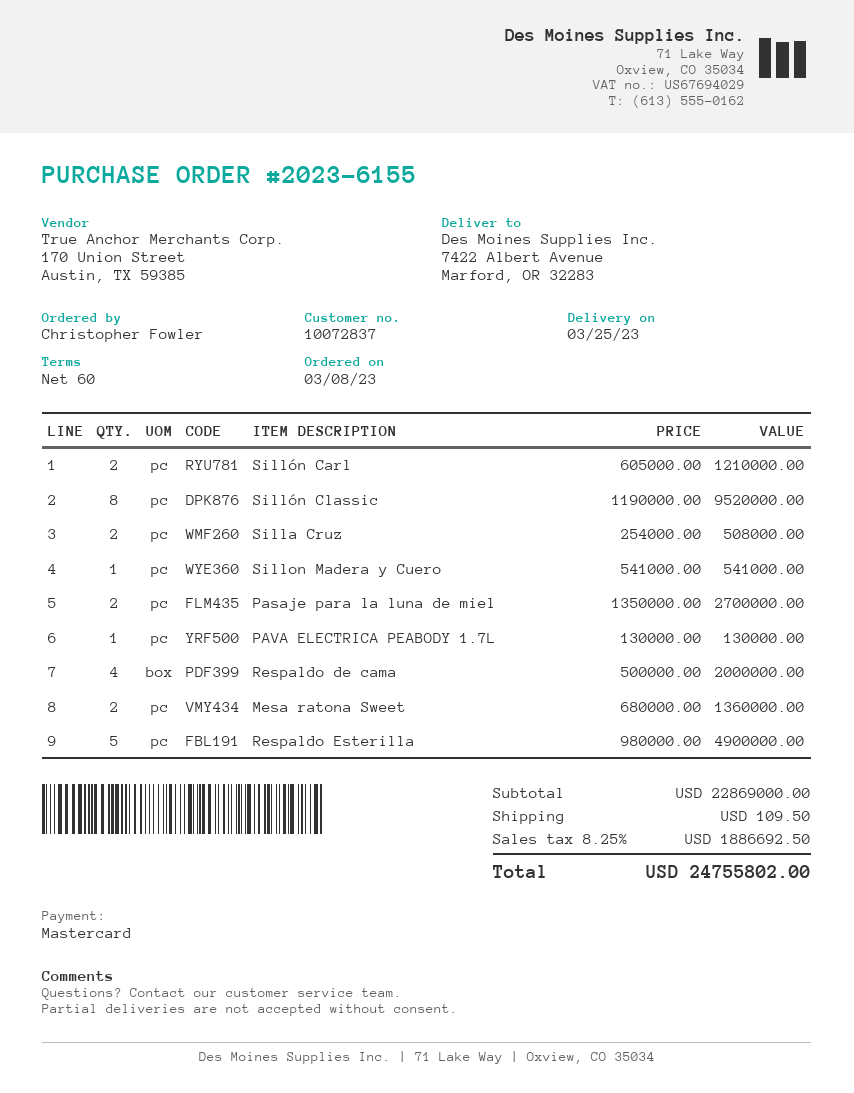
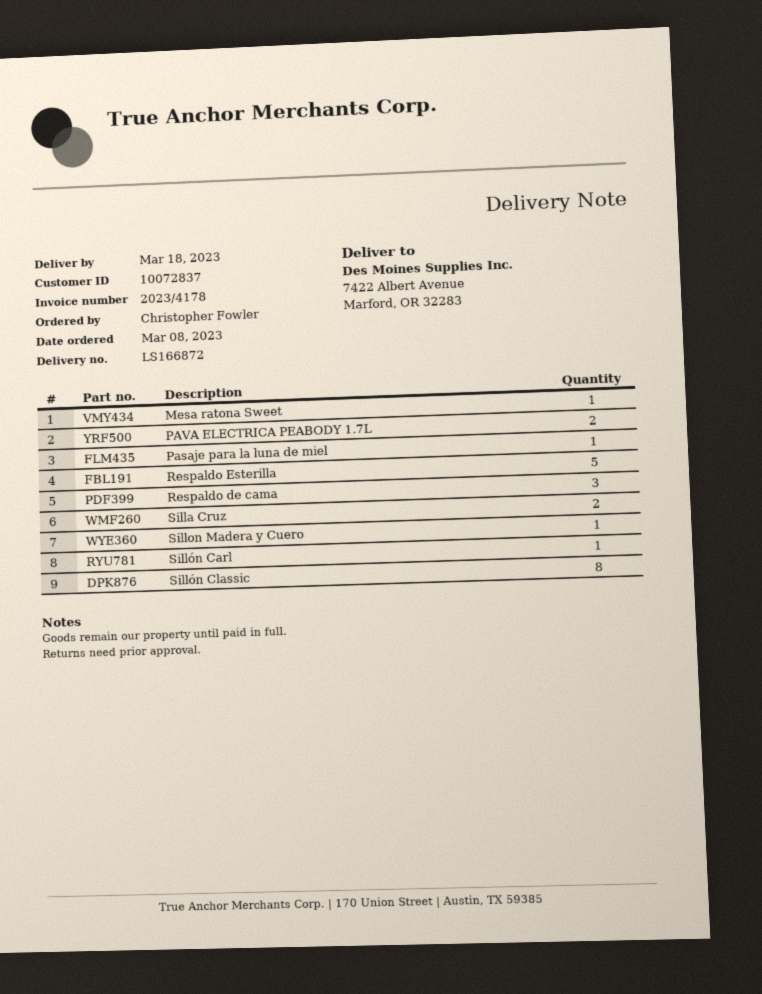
delivery date: 2023-03-25 -> 2023-03-18
Sillón Carl: 2 -> 1
Pasaje para la luna de miel: 2 -> 1
PAVA ELECTRICA PEABODY 1.7L: 1 -> 2
Respaldo de cama: 4 -> 3
Mesa ratona Sweet: 2 -> 1

